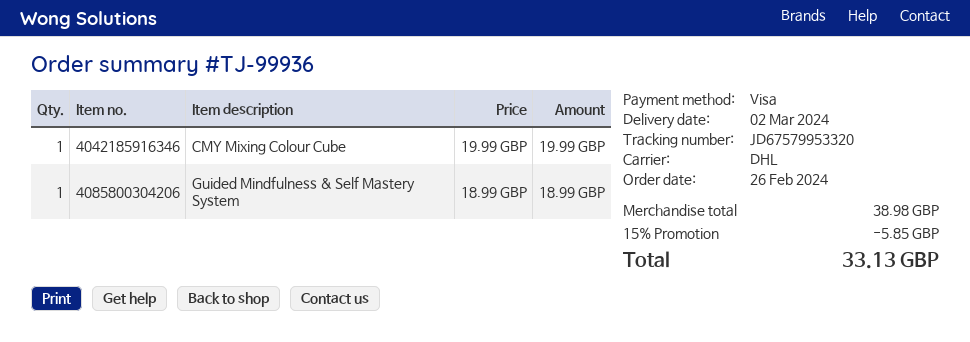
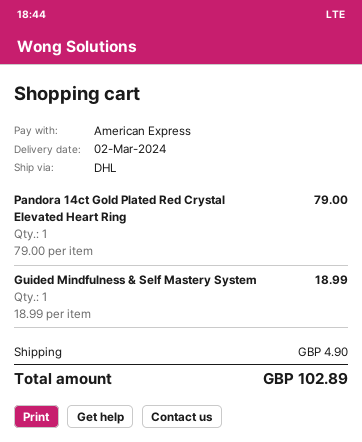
payment method: Visa -> American Express
CMY Mixing Colour Cube: 1 x 19.99 = 19.99 -> none
Pandora 14ct Gold Plated Red Crystal Elevated Heart Ring: none -> 1 x 79.00 = 79.00
discount: 15% = 5.85 -> none
shipping: none -> 4.90
total: 33.13 -> 102.89

